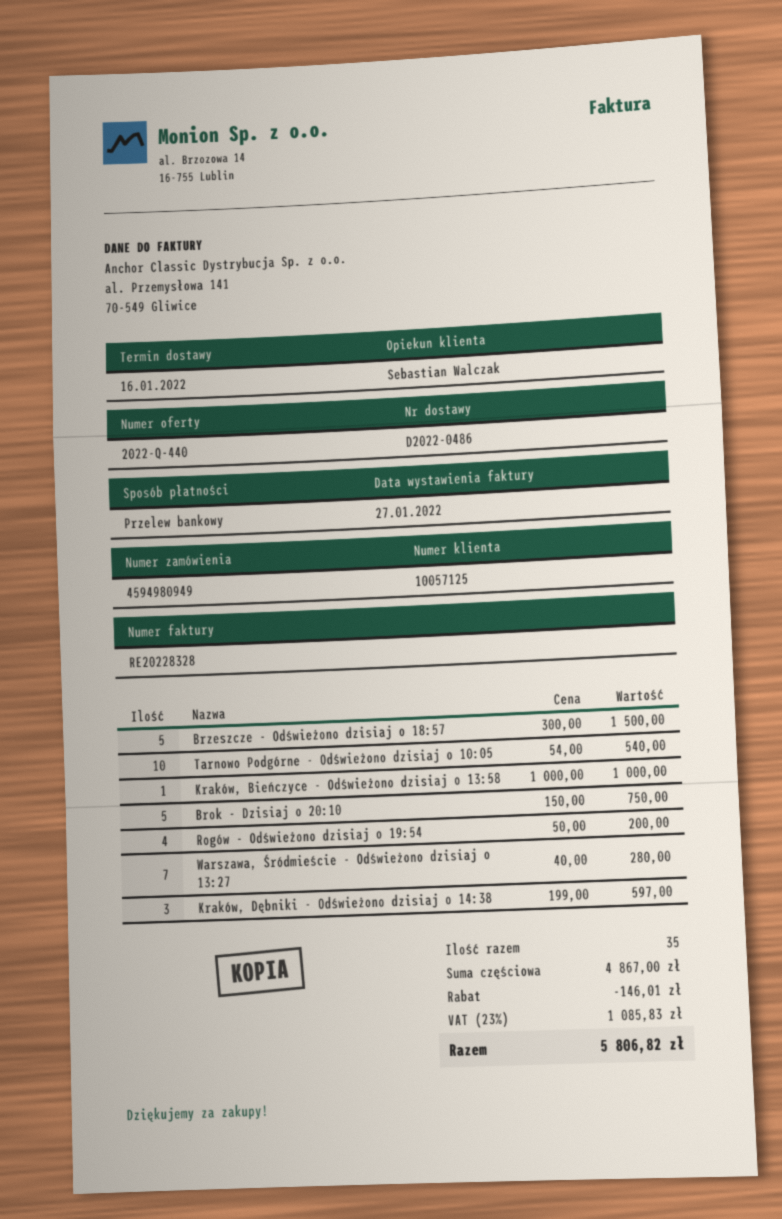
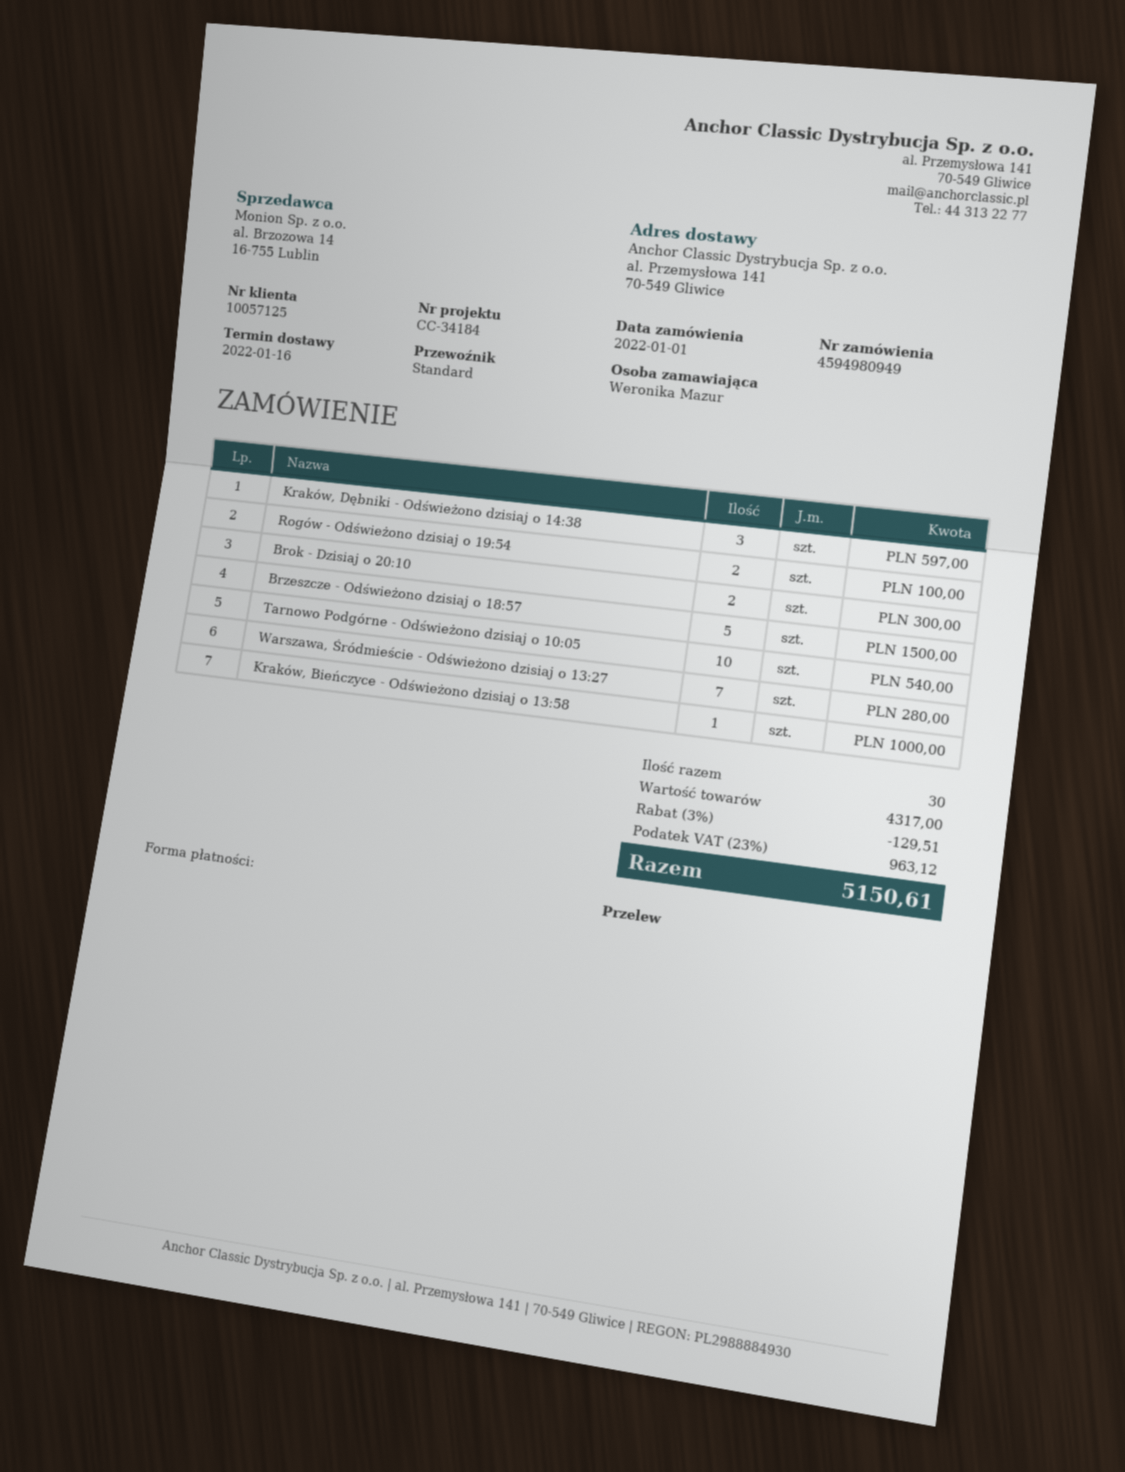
Brok - Dzisiaj o 20:10: 5 for 750.00 -> 2 for 300.00
Rogów - Odświeżono dzisiaj o 19:54: 4 for 200.00 -> 2 for 100.00
total quantity: 35 -> 30
subtotal: 4867.00 -> 4317.00
discount: 146.01 -> 129.51
tax: 23% = 1085.83 -> 23% = 963.12
total: 5806.82 -> 5150.61

